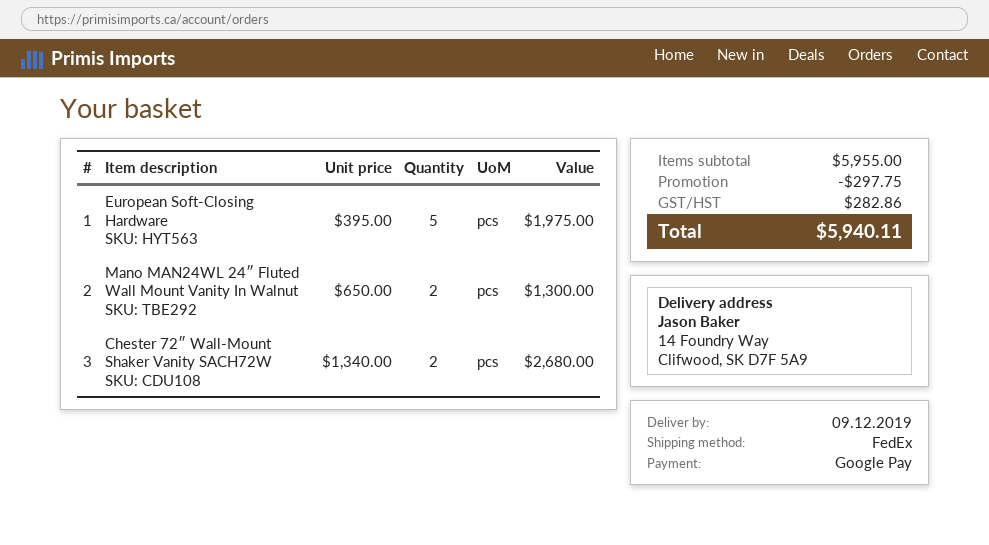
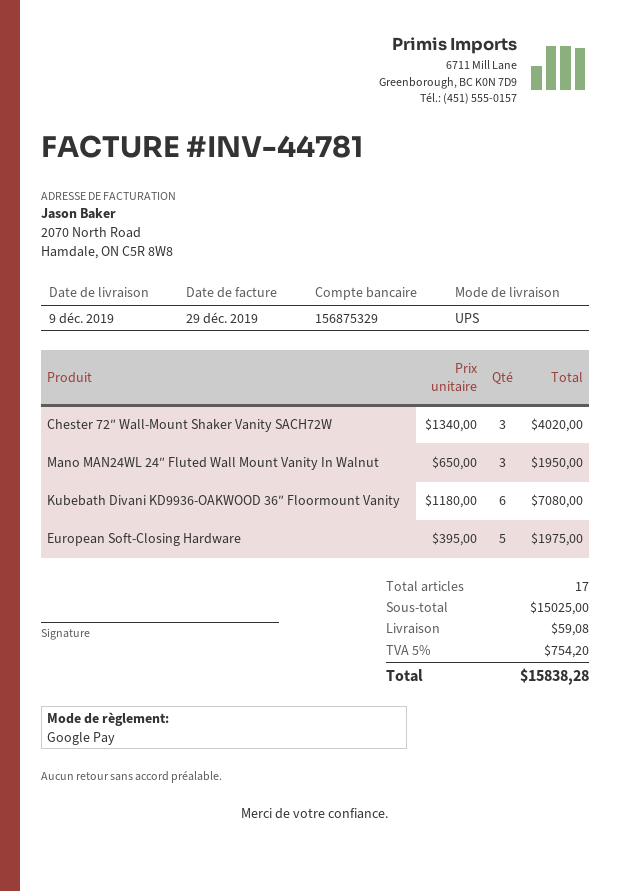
shipping method: FedEx -> UPS
Mano MAN24WL 24″ Fluted Wall Mount Vanity In Walnut: 2 x 650.00 = 1300.00 -> 3 x 650.00 = 1950.00
Chester 72″ Wall-Mount Shaker Vanity SACH72W: 2 x 1340.00 = 2680.00 -> 3 x 1340.00 = 4020.00
Kubebath Divani KD9936-OAKWOOD 36″ Floormount Vanity: none -> 6 x 1180.00 = 7080.00
subtotal: 5955.00 -> 15025.00
discount: 297.75 -> none
shipping: none -> 59.08
tax: 282.86 -> 754.20
total: 5940.11 -> 15838.28

